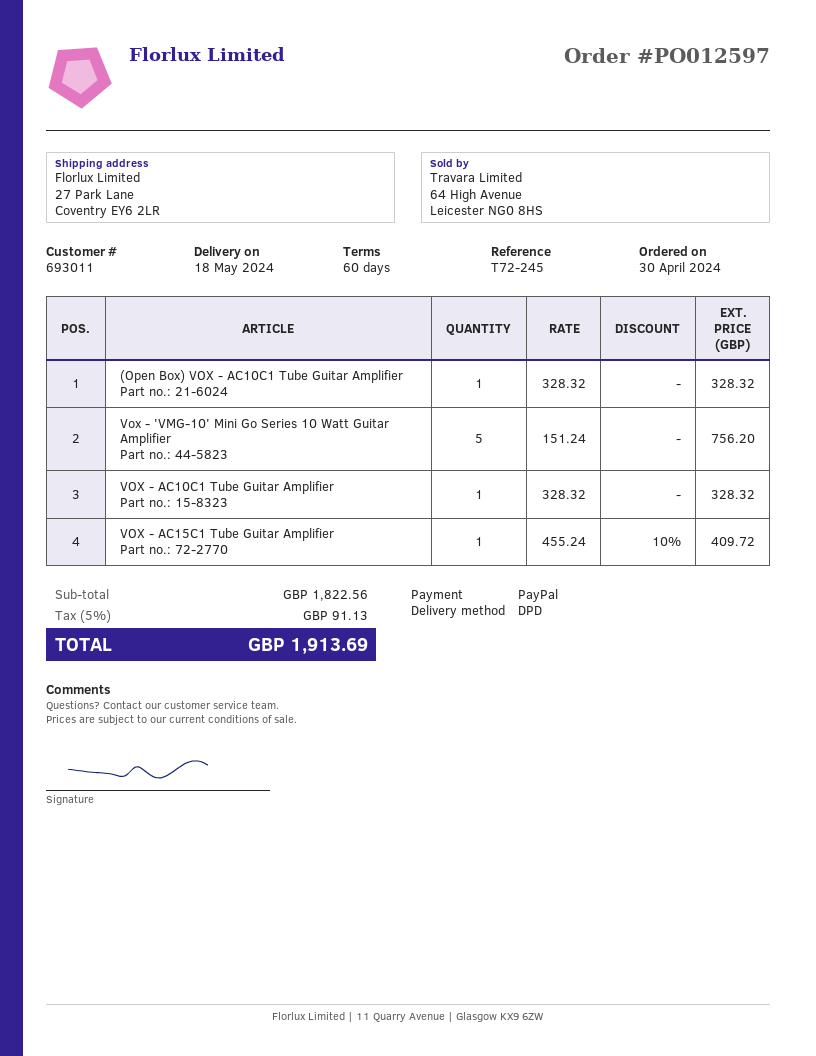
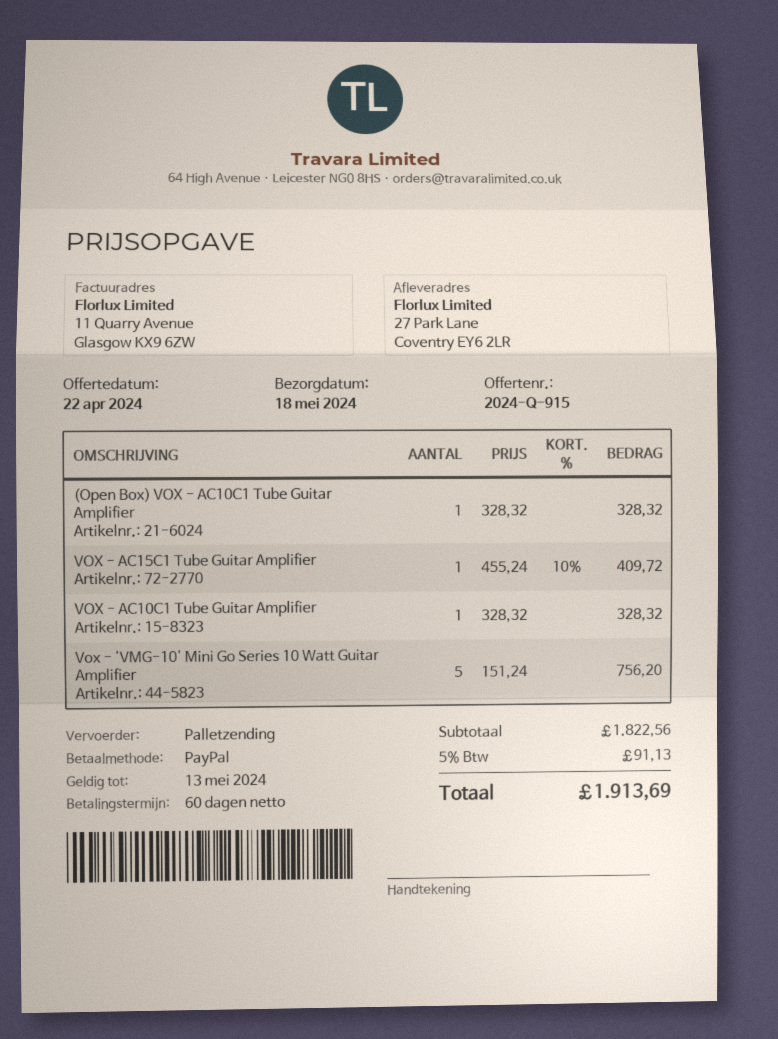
shipping method: DPD -> pallet freight

